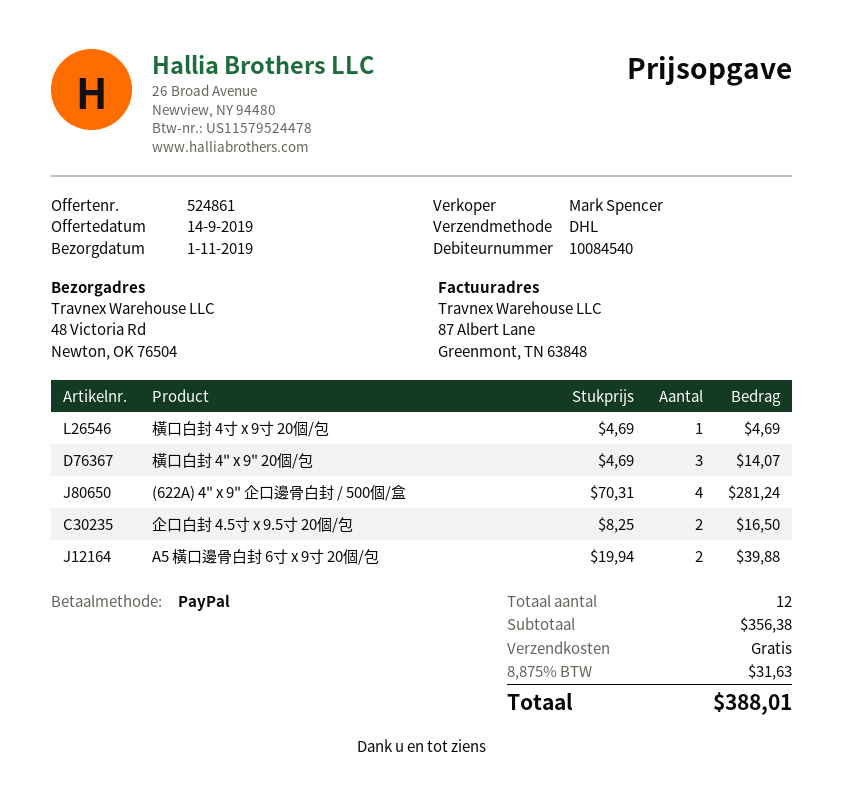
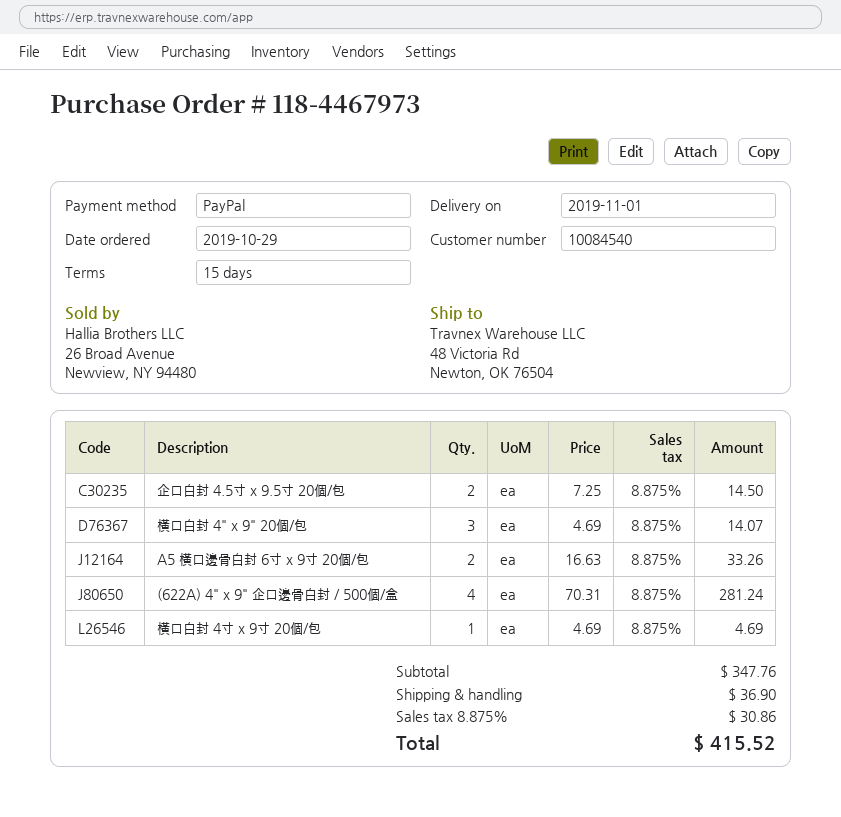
企口白封 4.5寸 x 9.5寸 20個/包: 2 x 8.25 = 16.50 -> 2 x 7.25 = 14.50
A5 橫口邊骨白封 6寸 x 9寸 20個/包: 2 x 19.94 = 39.88 -> 2 x 16.63 = 33.26
subtotal: 356.38 -> 347.76
shipping: 0.00 -> 36.90
tax: 8.875% = 31.63 -> 8.875% = 30.86
total: 388.01 -> 415.52

